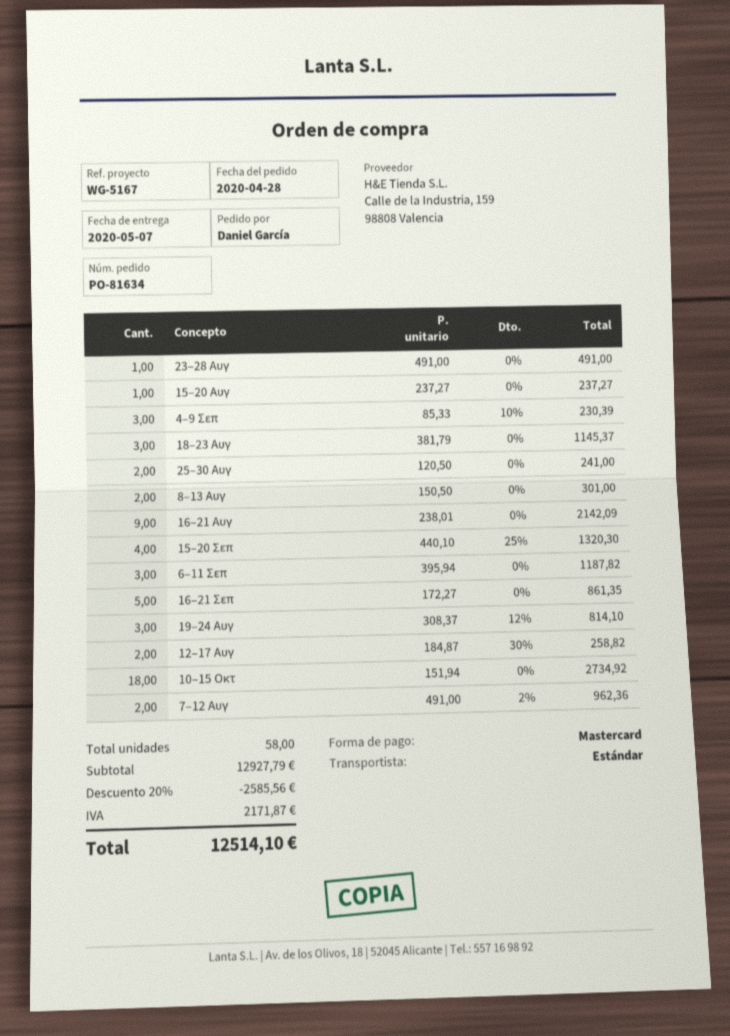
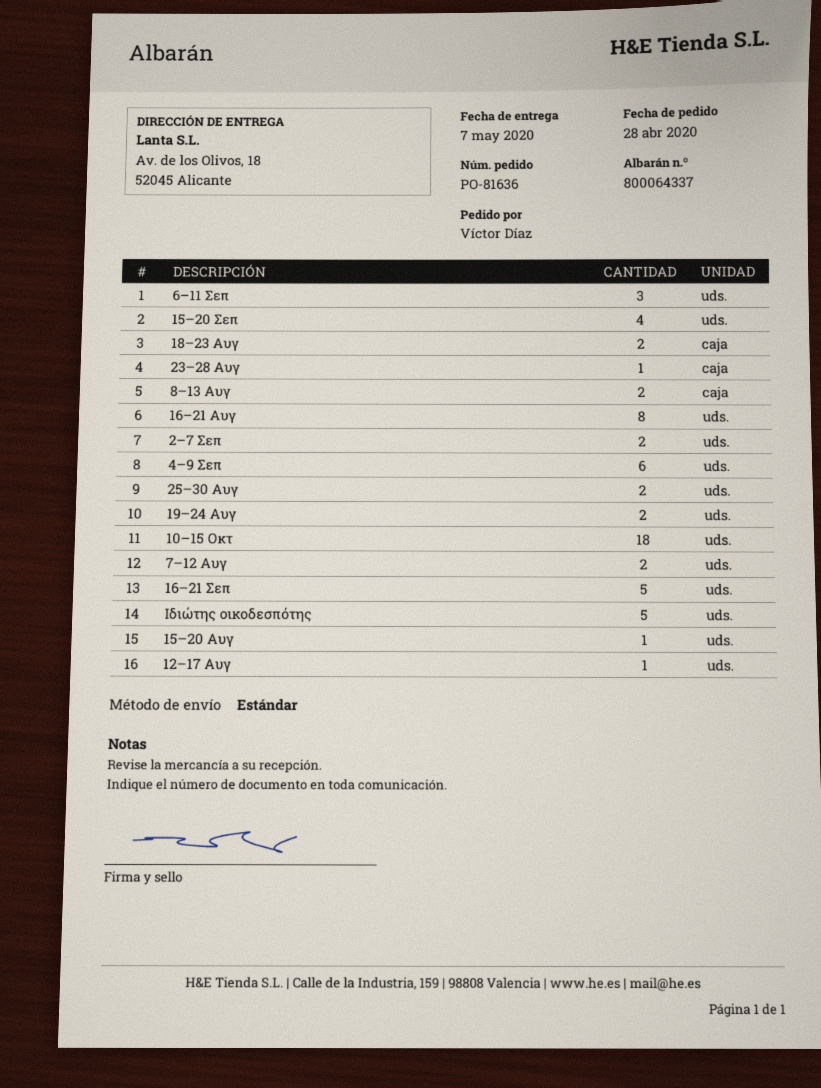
order number: PO-81634 -> PO-81636
ordered by: Daniel García -> Víctor Díaz
4–9 Σεπ: 3 -> 6
18–23 Αυγ: 3 -> 2
16–21 Αυγ: 9 -> 8
19–24 Αυγ: 3 -> 2
12–17 Αυγ: 2 -> 1
2–7 Σεπ: none -> 2
Ιδιώτης οικοδεσπότης: none -> 5

